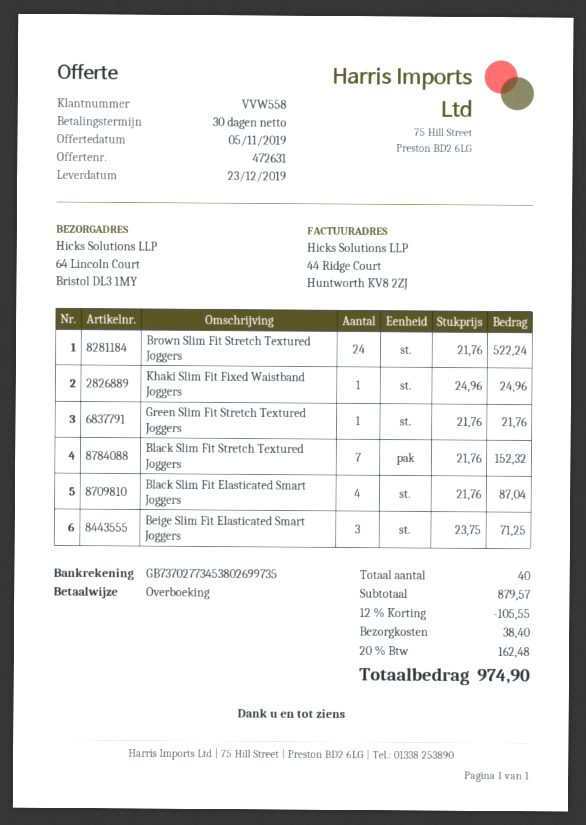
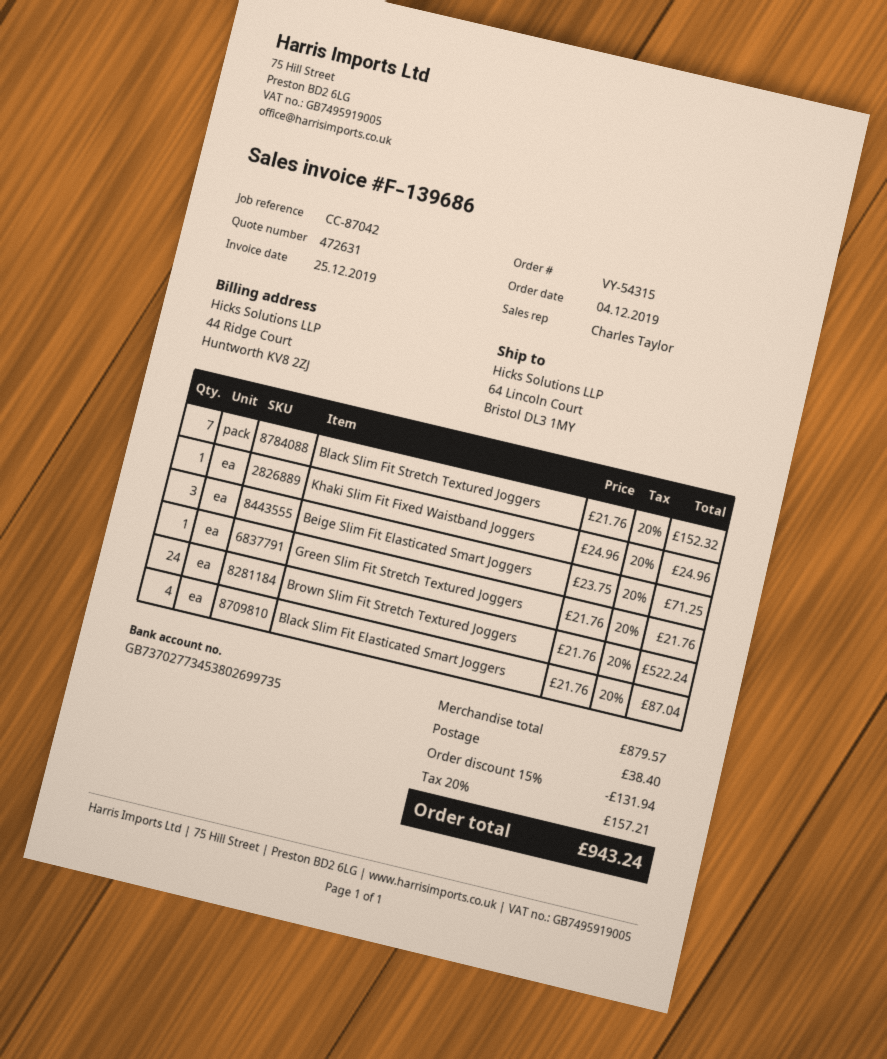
discount: 12% = 105.55 -> 15% = 131.94
tax: 20% = 162.48 -> 20% = 157.21
total: 974.90 -> 943.24

